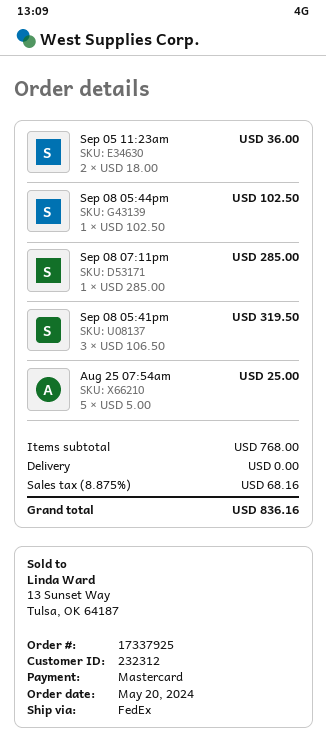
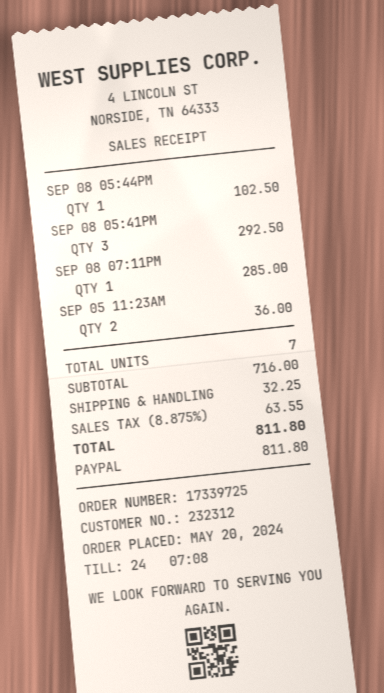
order number: 17337925 -> 17339725
payment method: Mastercard -> PayPal
Sep 08 05:41pm: 3 for 319.50 -> 3 for 292.50
Aug 25 07:54am: 5 for 25.00 -> none
subtotal: 768.00 -> 716.00
shipping: 0.00 -> 32.25
tax: 8.875% = 68.16 -> 8.875% = 63.55
total: 836.16 -> 811.80

